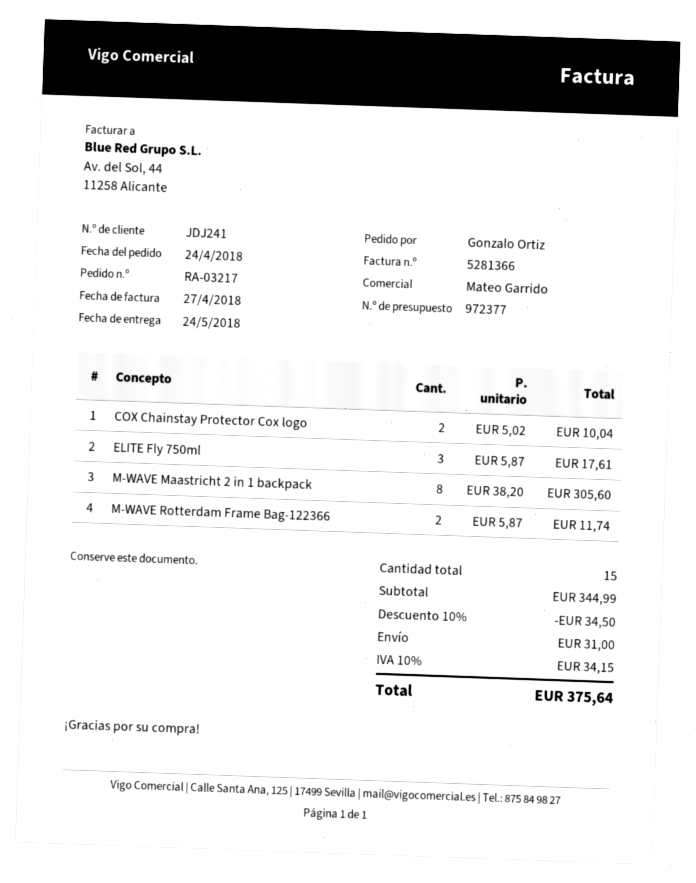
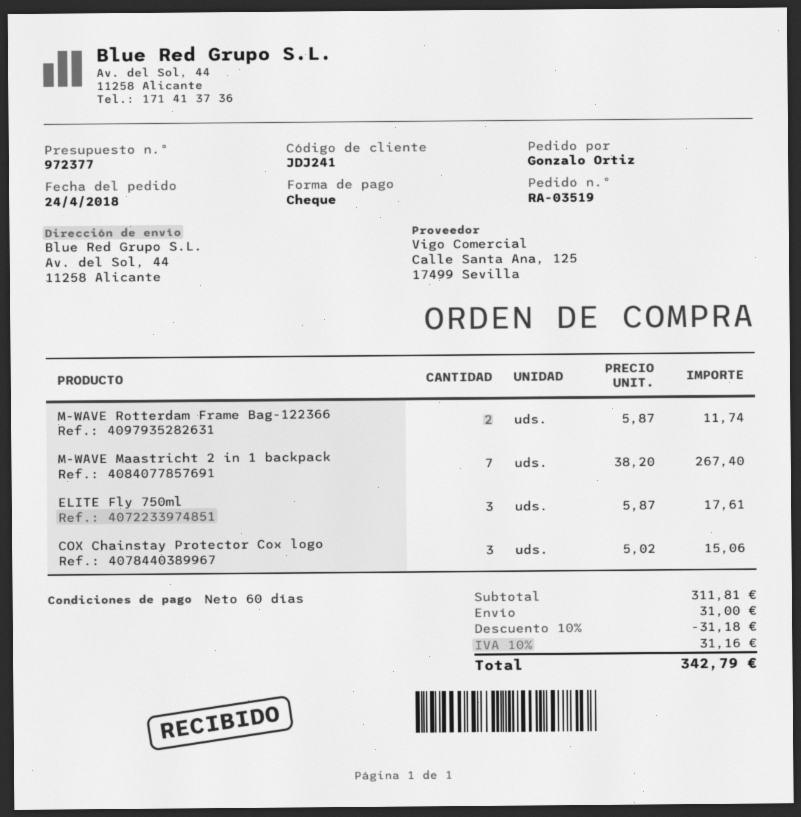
order number: RA-03217 -> RA-03519
COX Chainstay Protector Cox logo: 2 x 5.02 = 10.04 -> 3 x 5.02 = 15.06
M-WAVE Maastricht 2 in 1 backpack: 8 x 38.20 = 305.60 -> 7 x 38.20 = 267.40
subtotal: 344.99 -> 311.81
discount: 10% = 34.50 -> 10% = 31.18
tax: 10% = 34.15 -> 10% = 31.16
total: 375.64 -> 342.79

